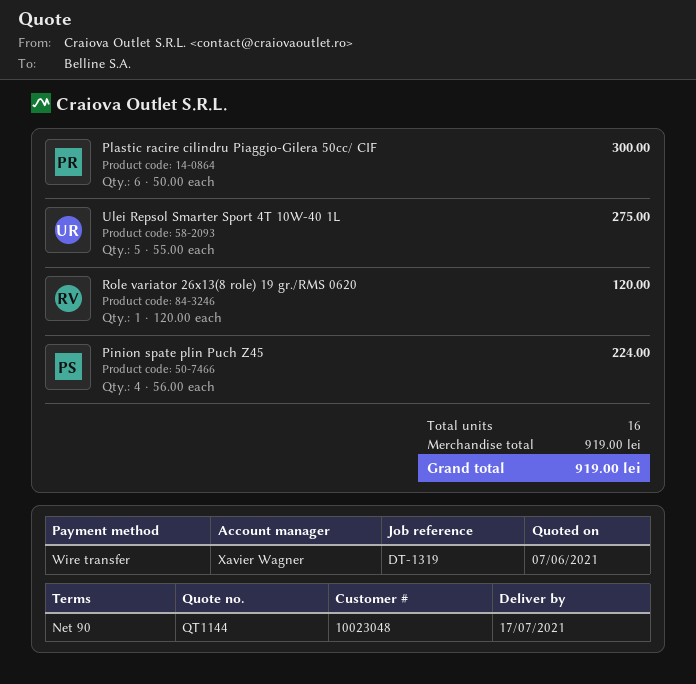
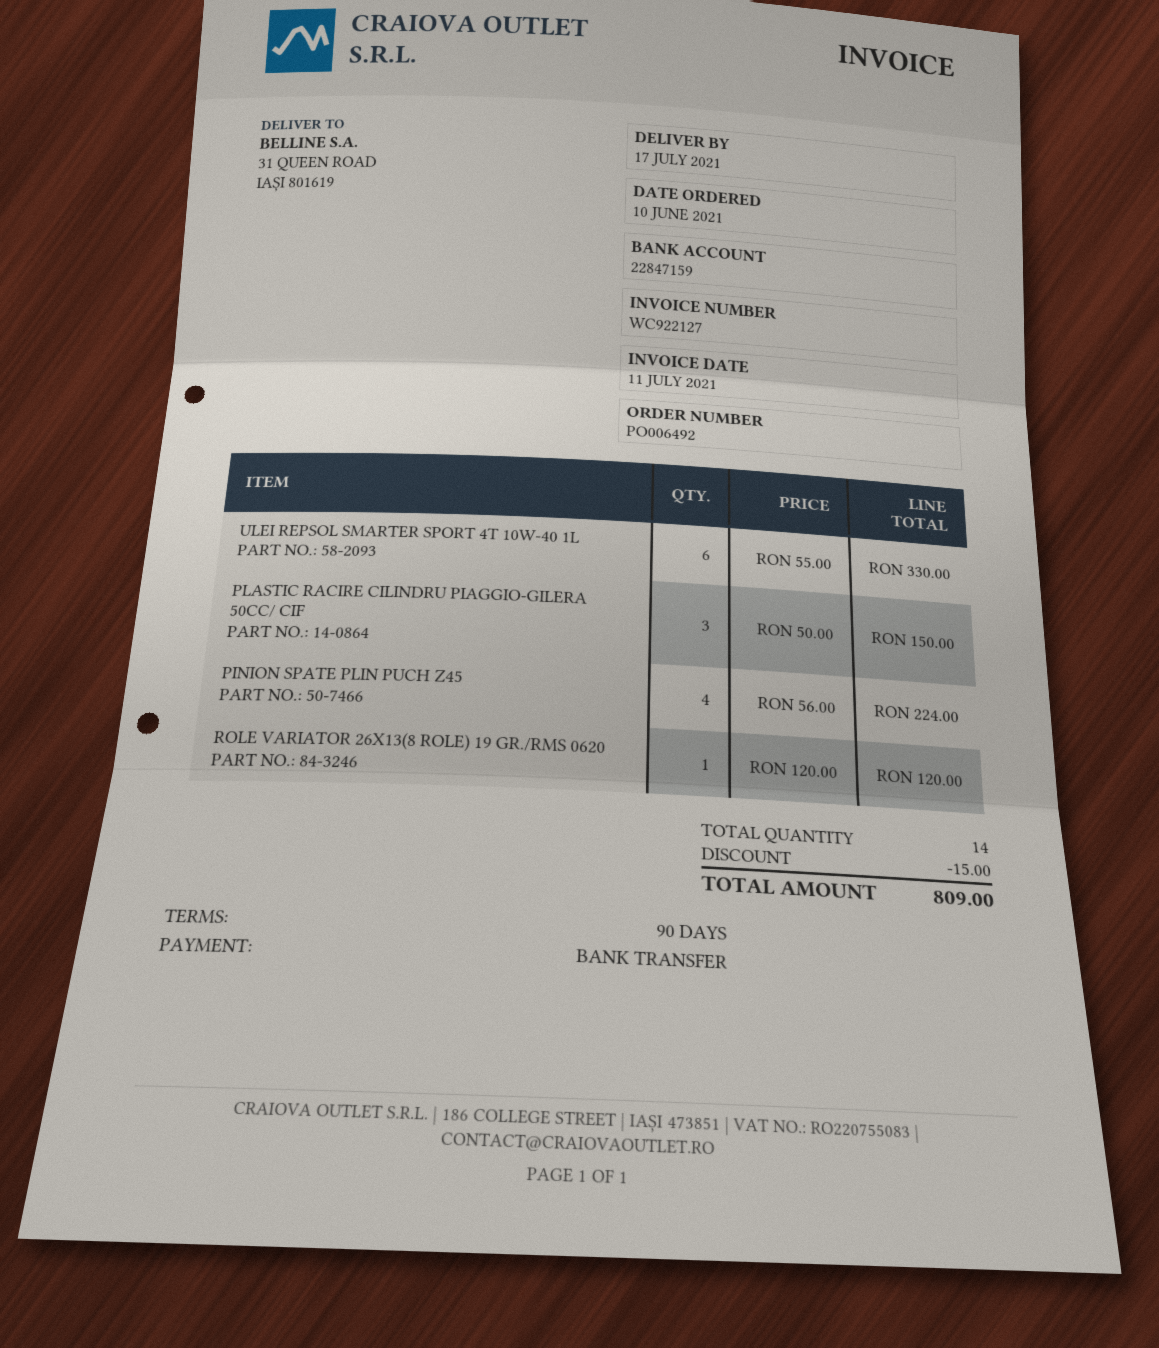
Plastic racire cilindru Piaggio-Gilera 50cc/ CIF: 6 x 50.00 = 300.00 -> 3 x 50.00 = 150.00
Ulei Repsol Smarter Sport 4T 10W-40 1L: 5 x 55.00 = 275.00 -> 6 x 55.00 = 330.00
total quantity: 16 -> 14
discount: none -> 15.00
total: 919.00 -> 809.00

